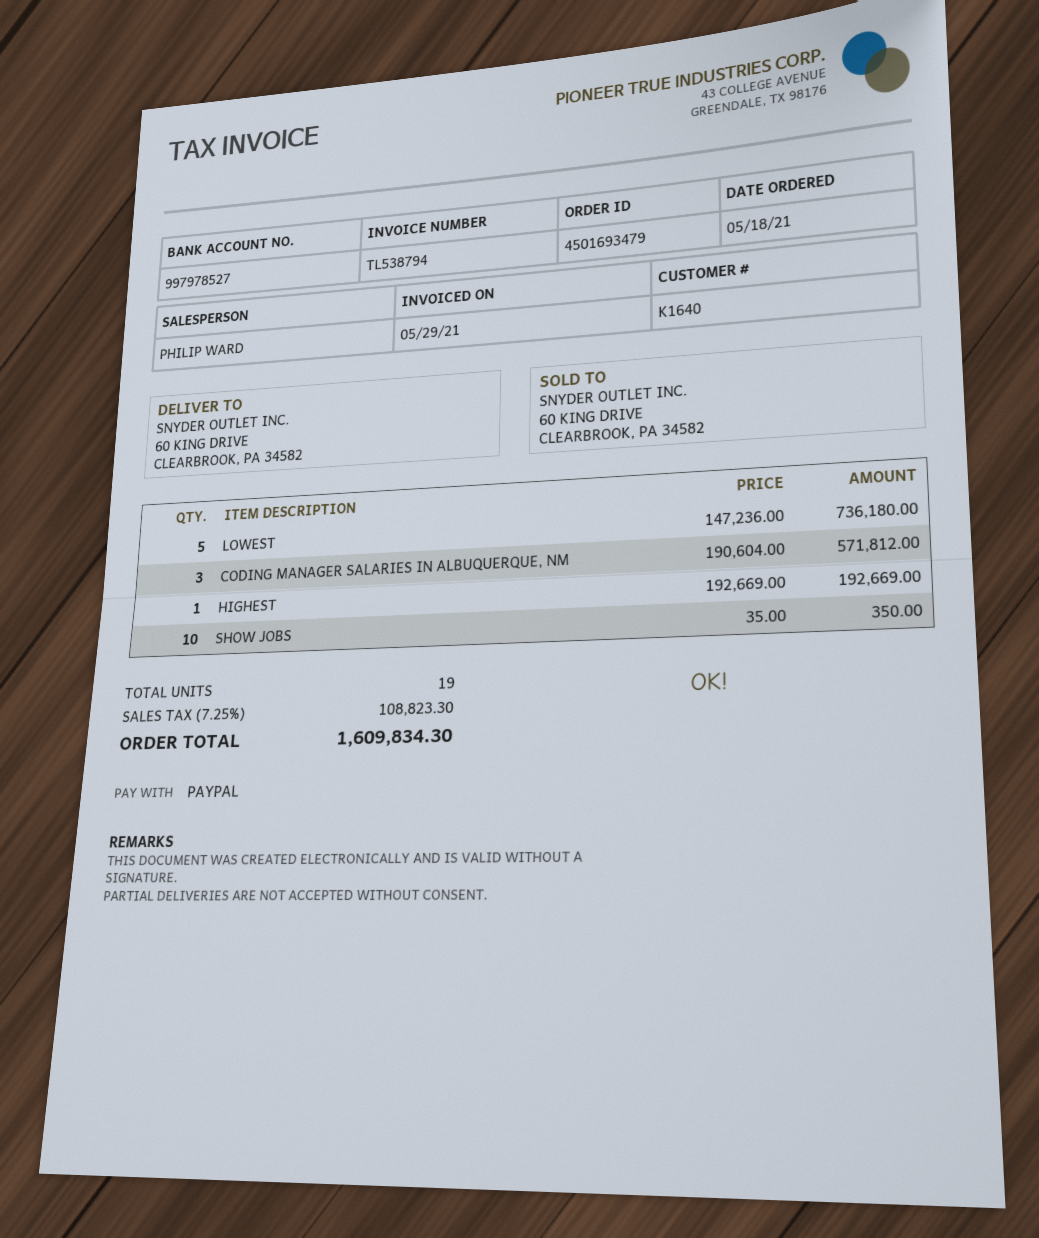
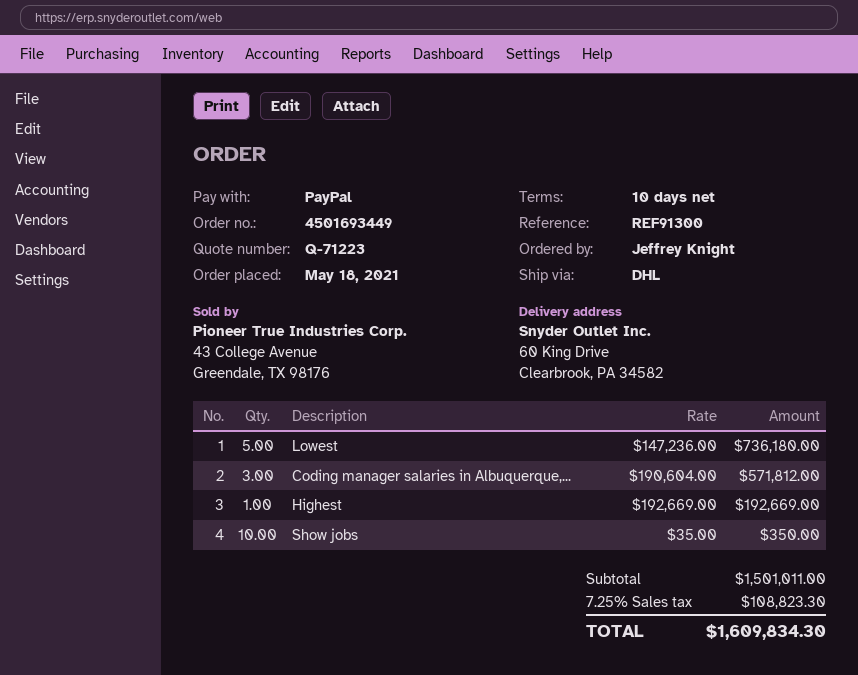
order number: 4501693479 -> 4501693449

